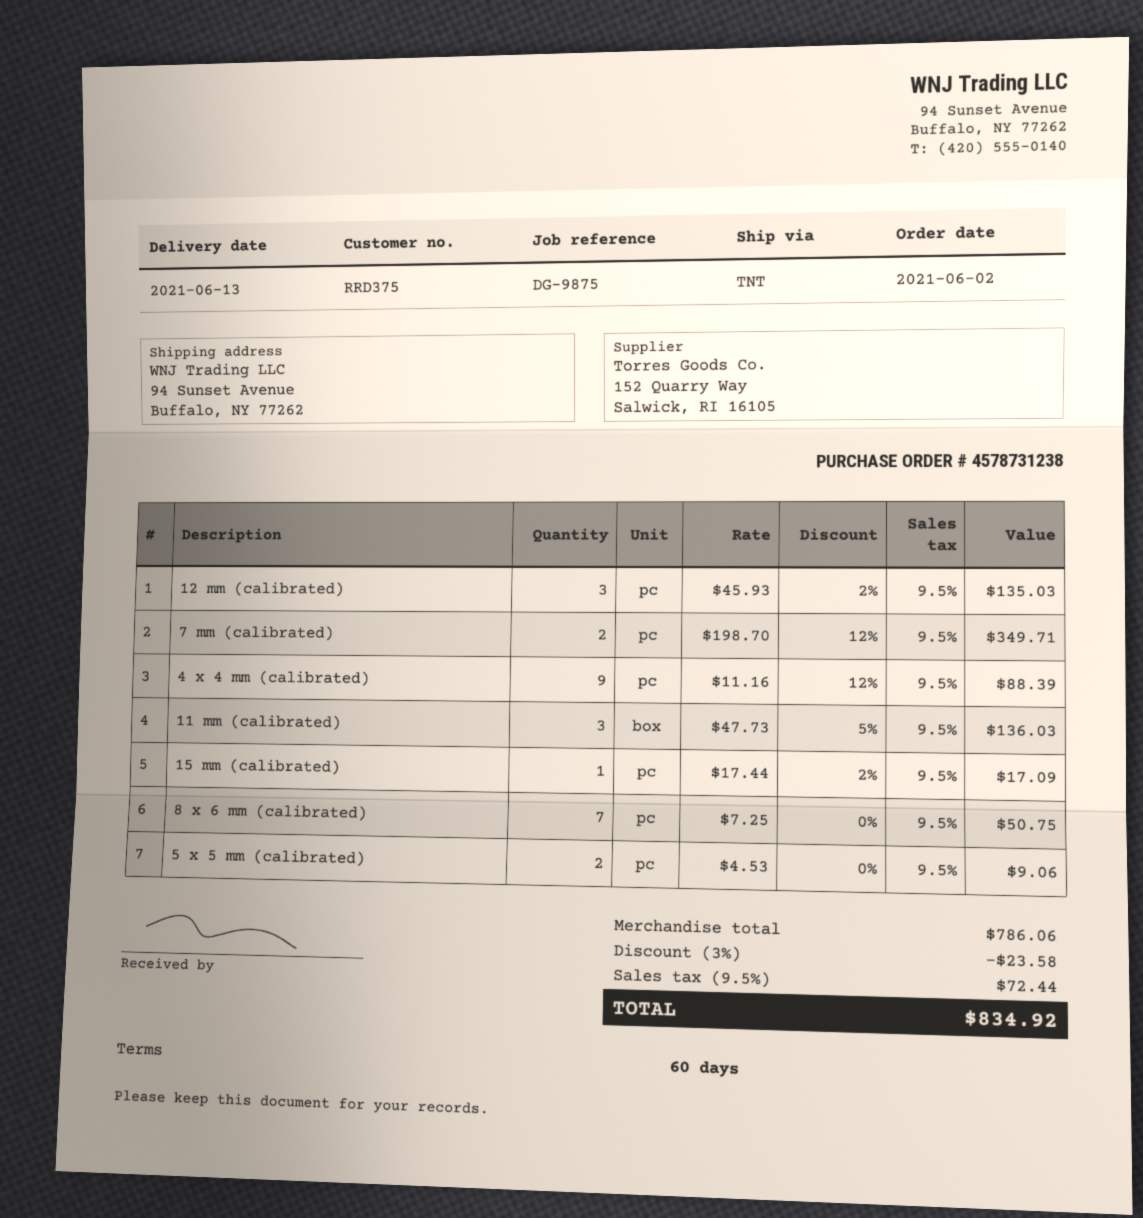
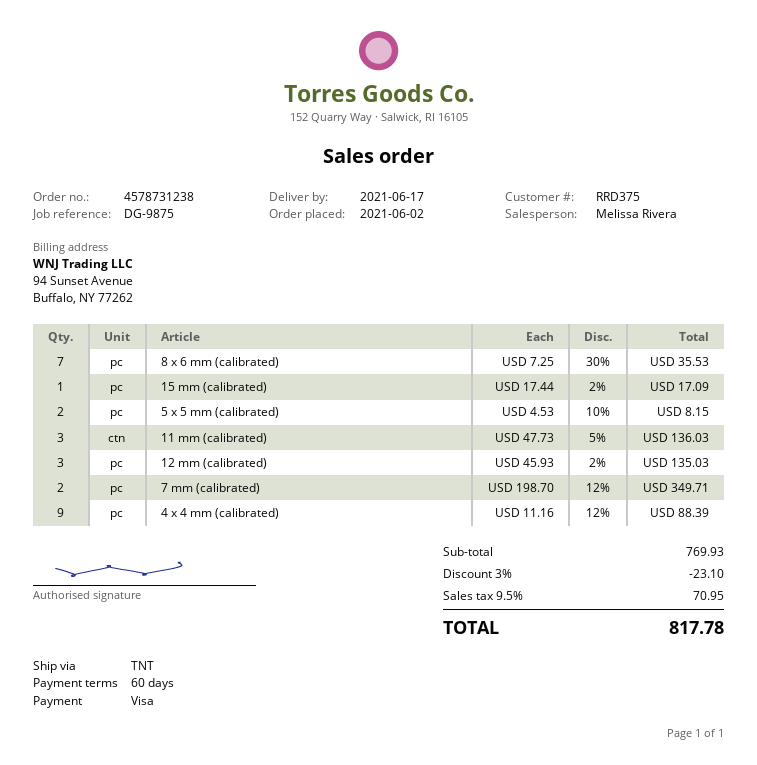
delivery date: 2021-06-13 -> 2021-06-17
8 x 6 mm (calibrated): 7 x 7.25 = 50.75 -> 7 x 7.25 - 30% = 35.53
5 x 5 mm (calibrated): 2 x 4.53 = 9.06 -> 2 x 4.53 - 10% = 8.15
subtotal: 786.06 -> 769.93
discount: 3% = 23.58 -> 3% = 23.10
tax: 9.5% = 72.44 -> 9.5% = 70.95
total: 834.92 -> 817.78

